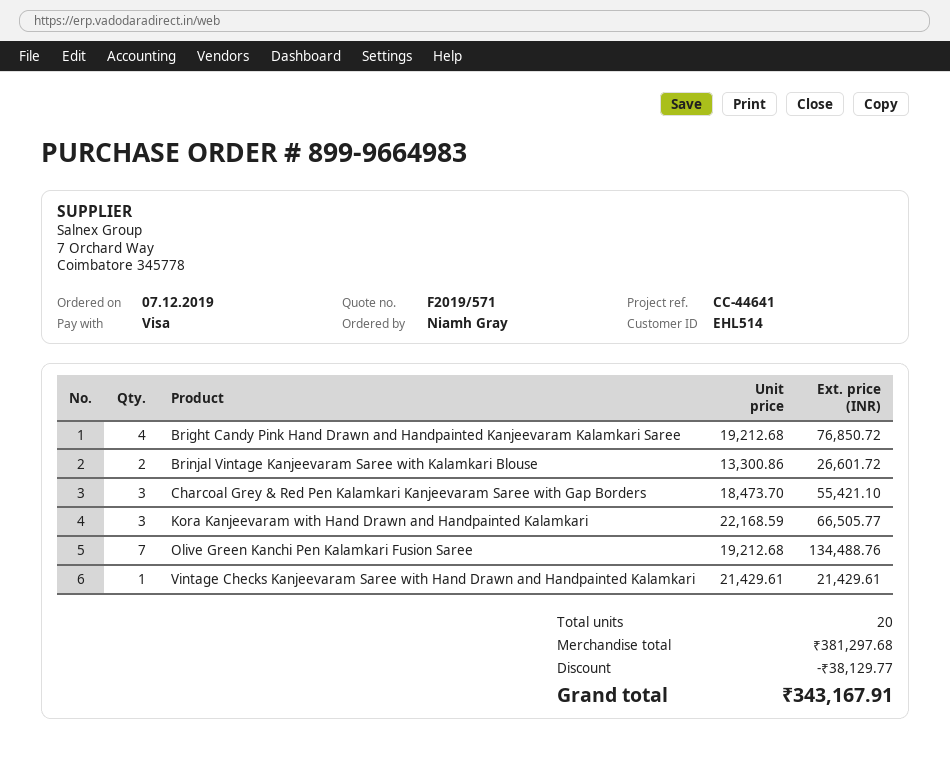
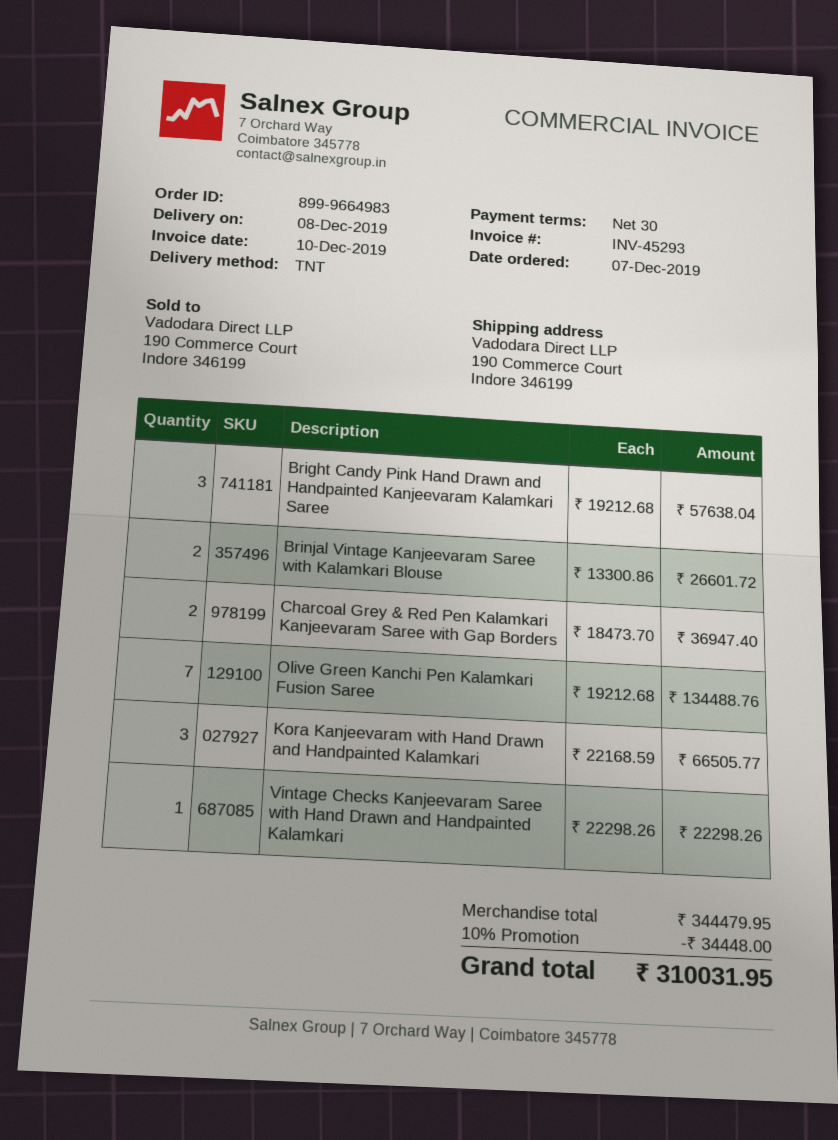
Bright Candy Pink Hand Drawn and Handpainted Kanjeevaram Kalamkari Saree: 4 x 19212.68 = 76850.72 -> 3 x 19212.68 = 57638.04
Charcoal Grey & Red Pen Kalamkari Kanjeevaram Saree with Gap Borders: 3 x 18473.70 = 55421.10 -> 2 x 18473.70 = 36947.40
Vintage Checks Kanjeevaram Saree with Hand Drawn and Handpainted Kalamkari: 1 x 21429.61 = 21429.61 -> 1 x 22298.26 = 22298.26
subtotal: 381297.68 -> 344479.95
discount: 38129.77 -> 34448.00
total: 343167.91 -> 310031.95

